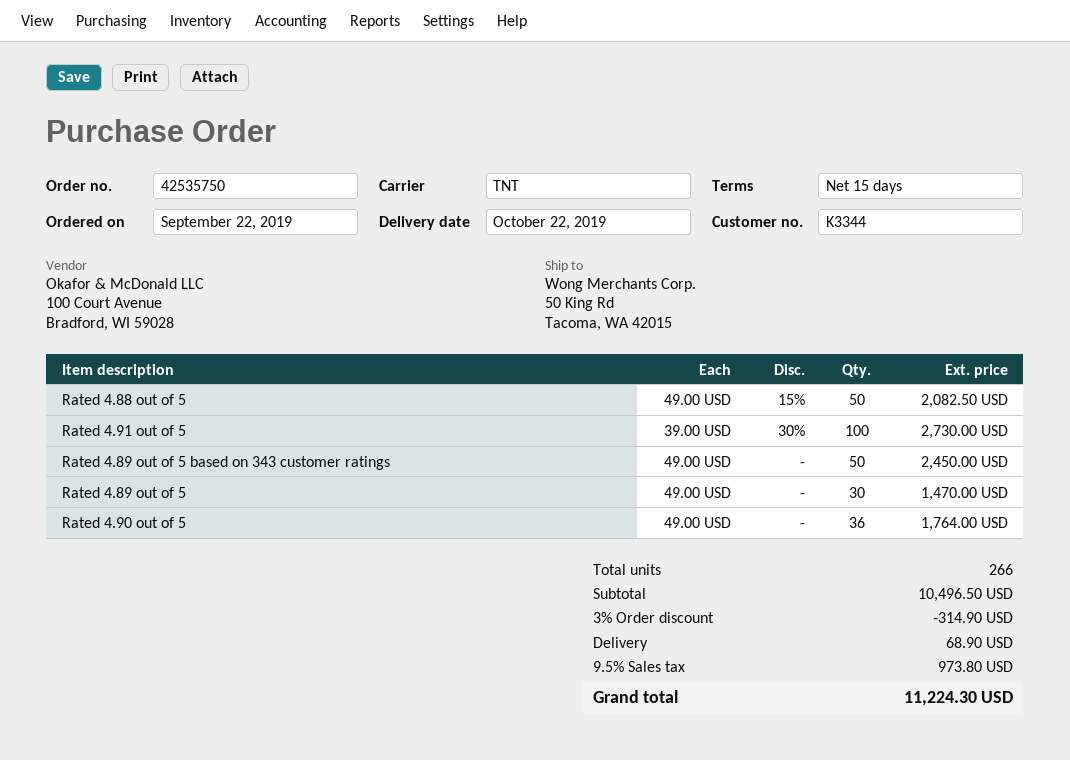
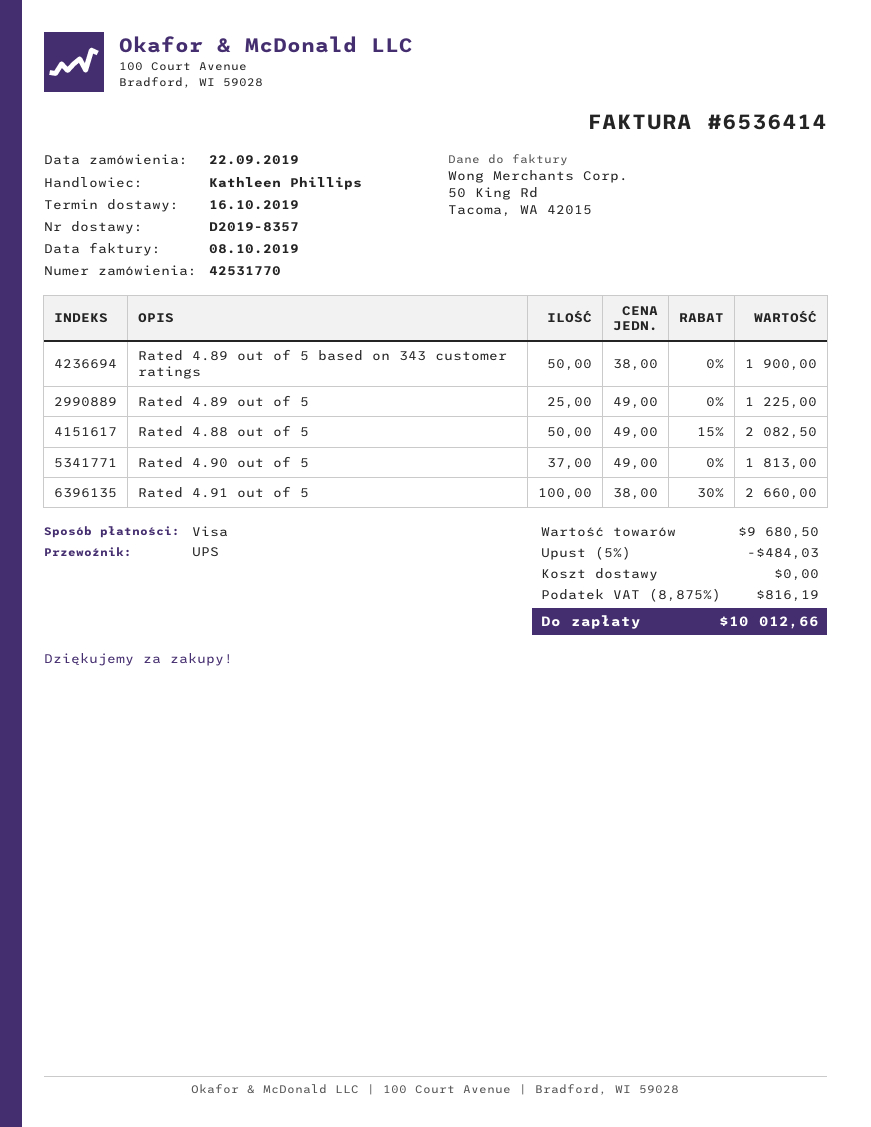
order number: 42535750 -> 42531770
delivery date: 2019-10-22 -> 2019-10-16
shipping method: TNT -> UPS
Rated 4.91 out of 5: 100 x 39.00 - 30% = 2730.00 -> 100 x 38.00 - 30% = 2660.00
Rated 4.89 out of 5 based on 343 customer ratings: 50 x 49.00 = 2450.00 -> 50 x 38.00 = 1900.00
Rated 4.89 out of 5: 30 x 49.00 = 1470.00 -> 25 x 49.00 = 1225.00
Rated 4.90 out of 5: 36 x 49.00 = 1764.00 -> 37 x 49.00 = 1813.00
subtotal: 10496.50 -> 9680.50
discount: 3% = 314.90 -> 5% = 484.03
shipping: 68.90 -> 0.00
tax: 9.5% = 973.80 -> 8.875% = 816.19
total: 11224.30 -> 10012.66

